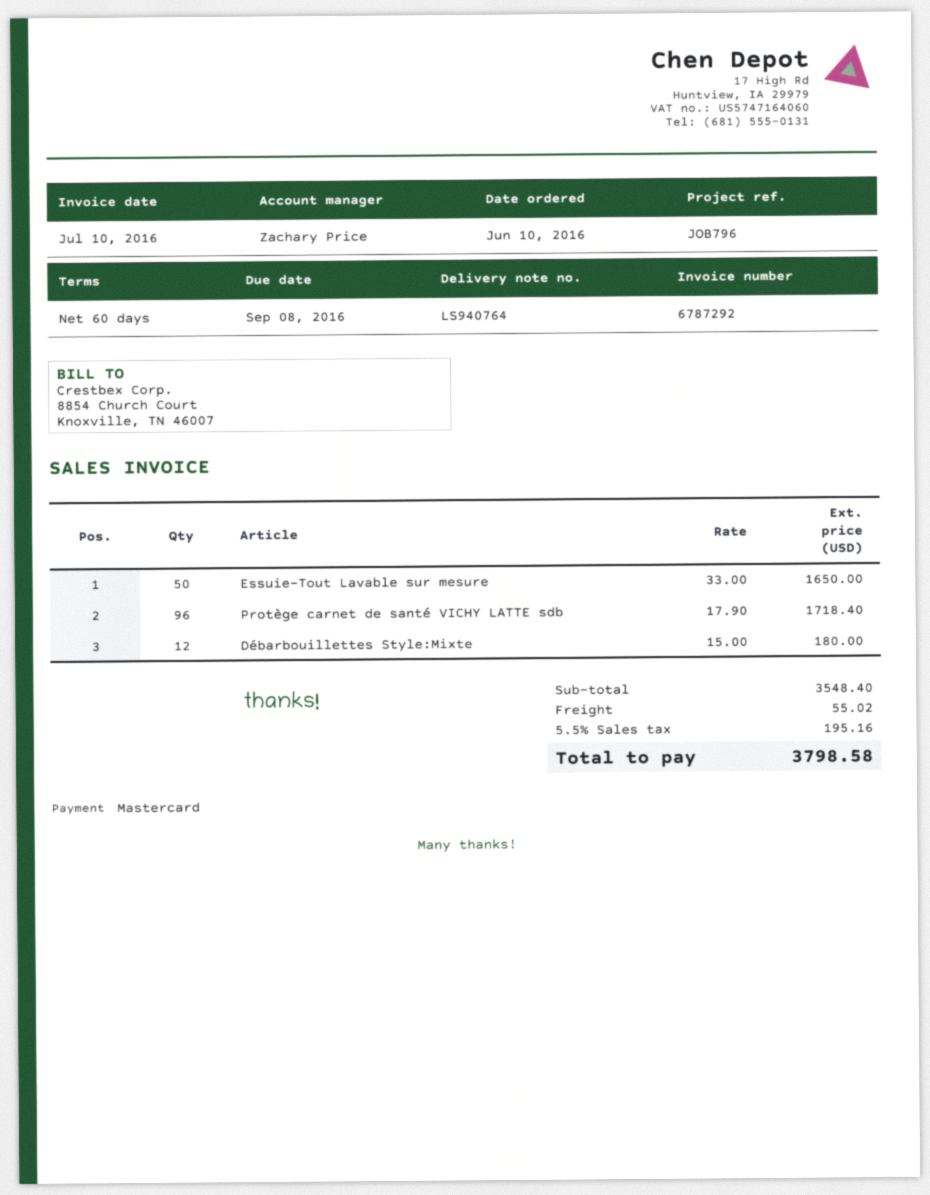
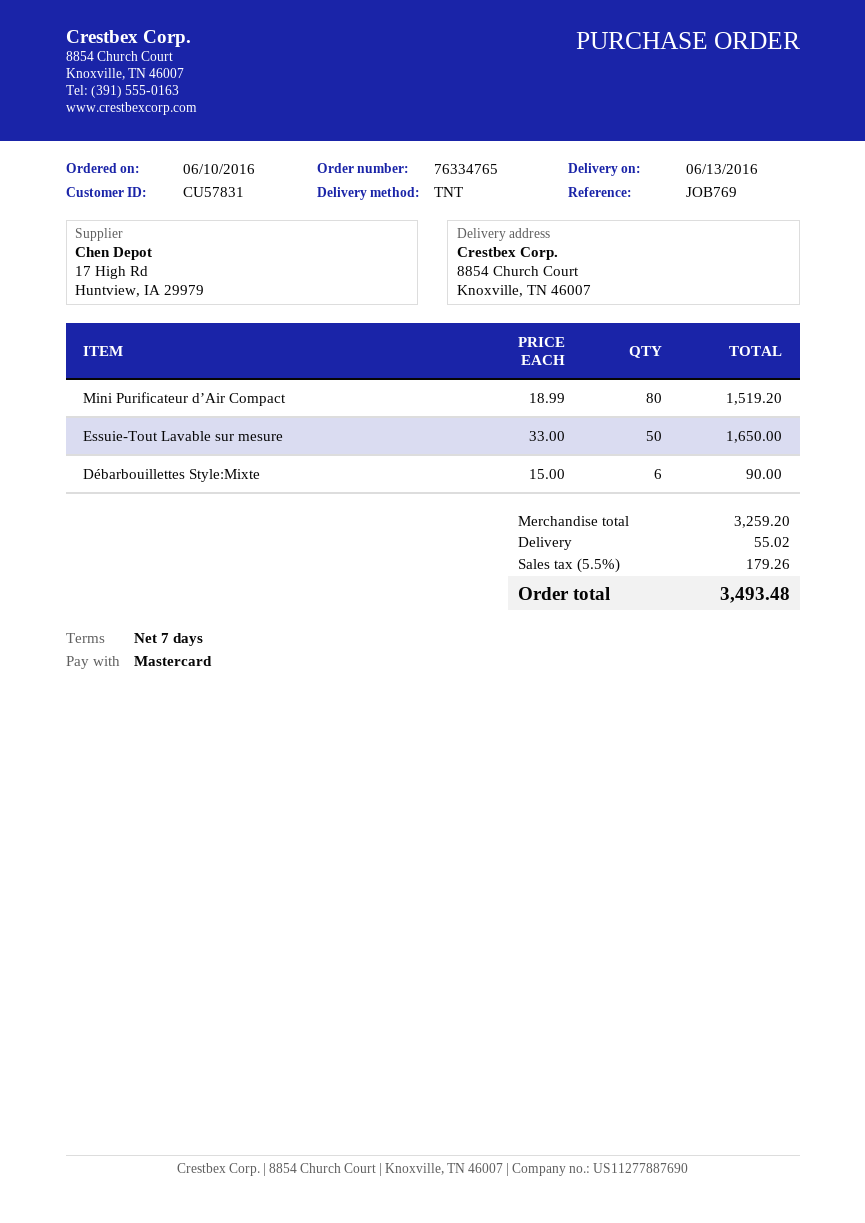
payment terms: 60 days -> 7 days
reference: JOB796 -> JOB769
Protège carnet de santé VICHY LATTE sdb: 96 x 17.90 = 1718.40 -> none
Débarbouillettes Style:Mixte: 12 x 15.00 = 180.00 -> 6 x 15.00 = 90.00
Mini Purificateur d’Air Compact: none -> 80 x 18.99 = 1519.20
subtotal: 3548.40 -> 3259.20
tax: 5.5% = 195.16 -> 5.5% = 179.26
total: 3798.58 -> 3493.48

